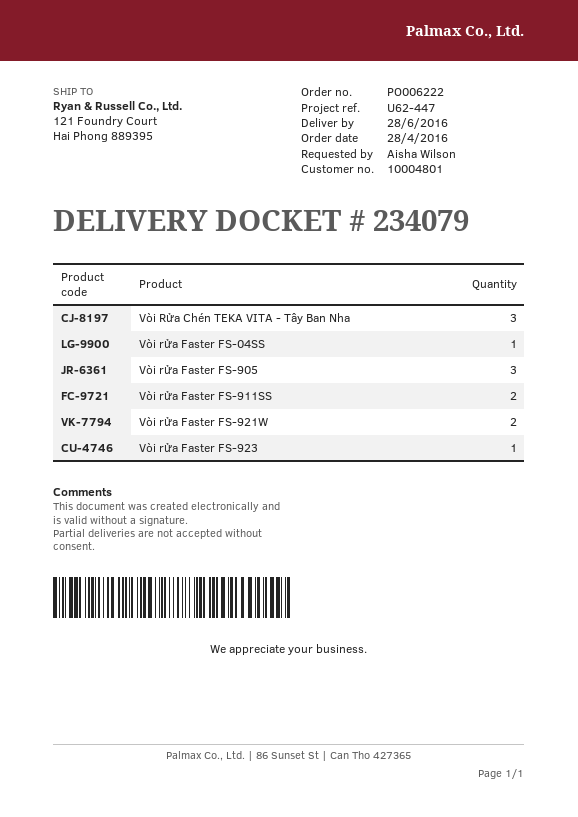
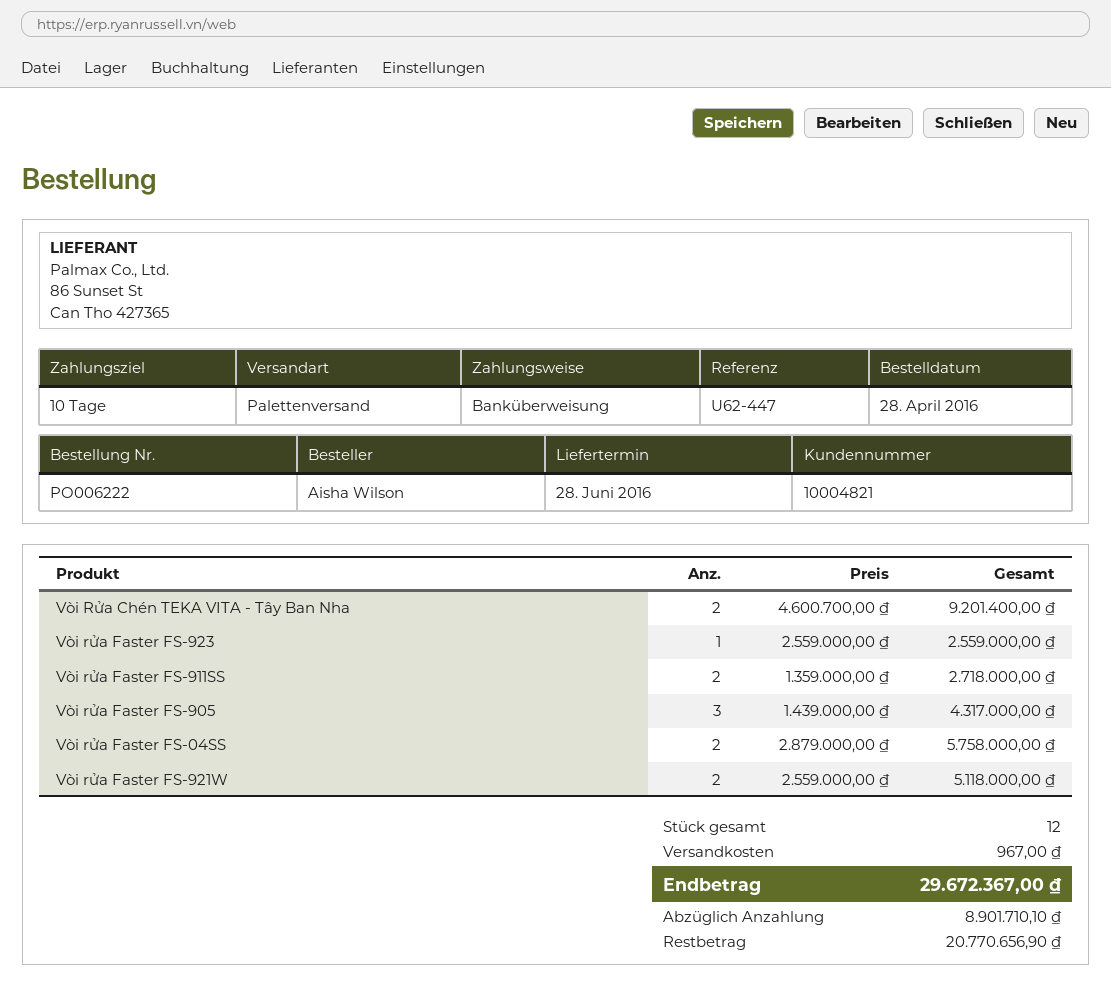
customer number: 10004801 -> 10004821
Vòi Rửa Chén TEKA VITA - Tây Ban Nha: 3 -> 2
Vòi rửa Faster FS-04SS: 1 -> 2

